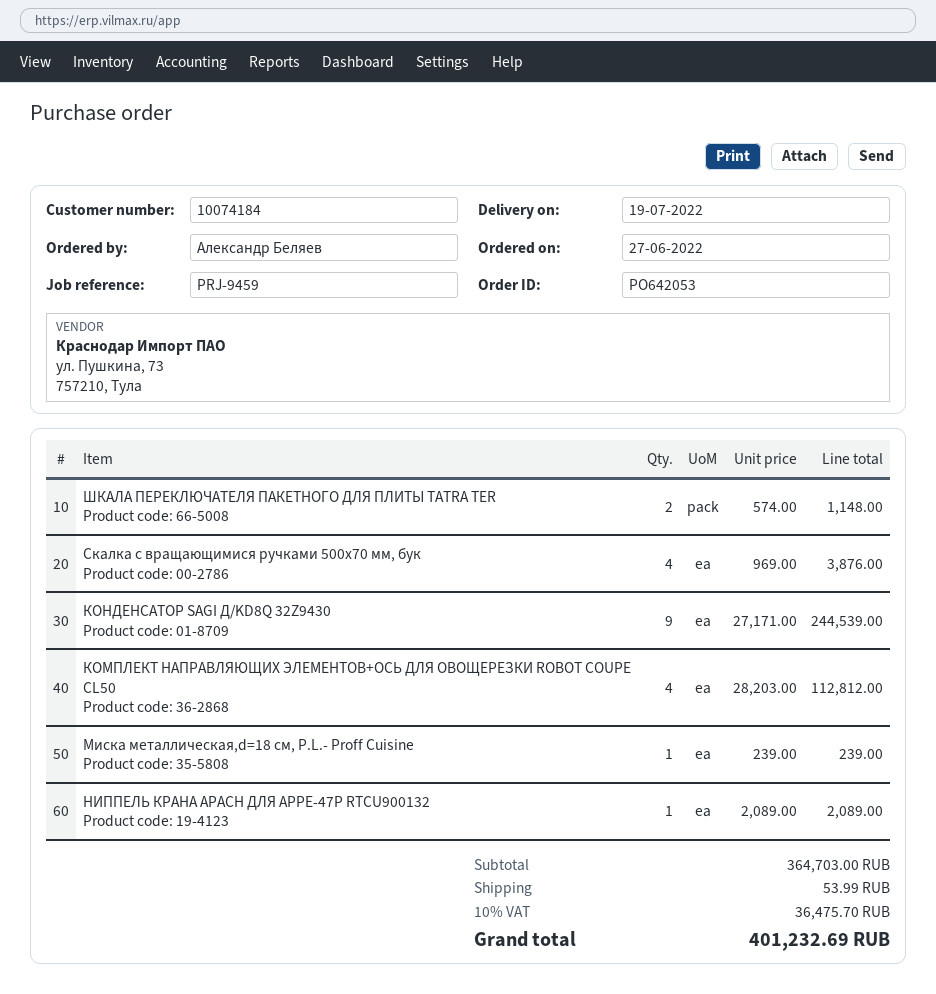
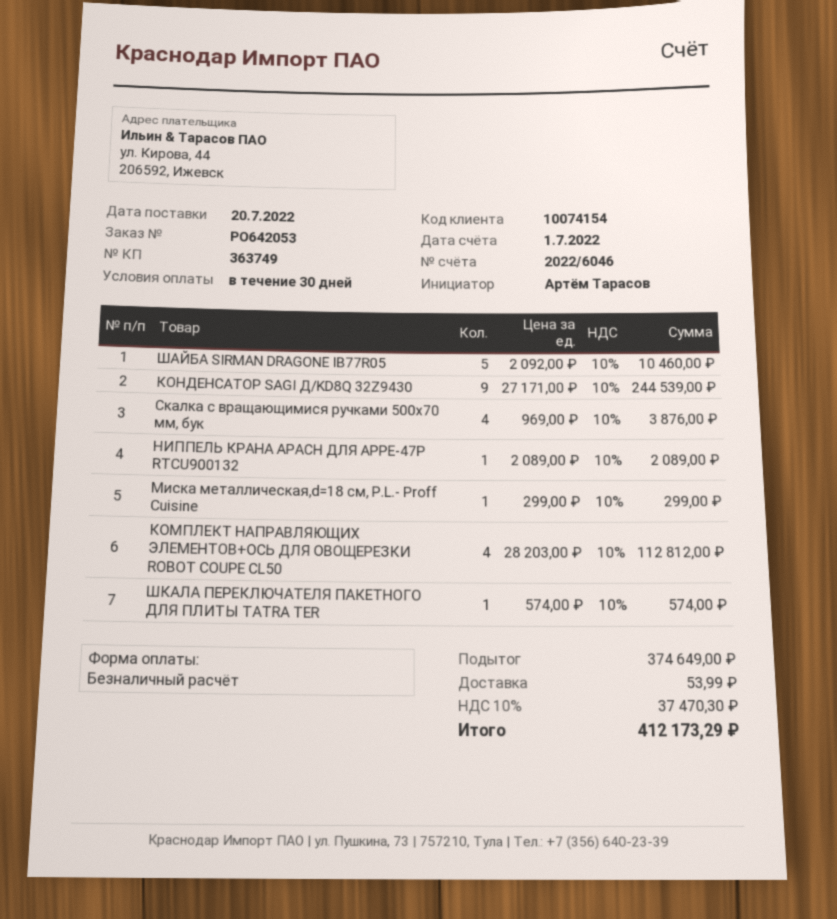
delivery date: 2022-07-19 -> 2022-07-20
customer number: 10074184 -> 10074154
ordered by: Александр Беляев -> Артём Тарасов
ШКАЛА ПЕРЕКЛЮЧАТЕЛЯ ПАКЕТНОГО ДЛЯ ПЛИТЫ TATRA TER: 2 x 574.00 = 1148.00 -> 1 x 574.00 = 574.00
Миска металлическая,d=18 см, P.L.- Proff Cuisine: 1 x 239.00 = 239.00 -> 1 x 299.00 = 299.00
ШАЙБА SIRMAN DRAGONE IB77R05: none -> 5 x 2092.00 = 10460.00
subtotal: 364703.00 -> 374649.00
tax: 10% = 36475.70 -> 10% = 37470.30
total: 401232.69 -> 412173.29

